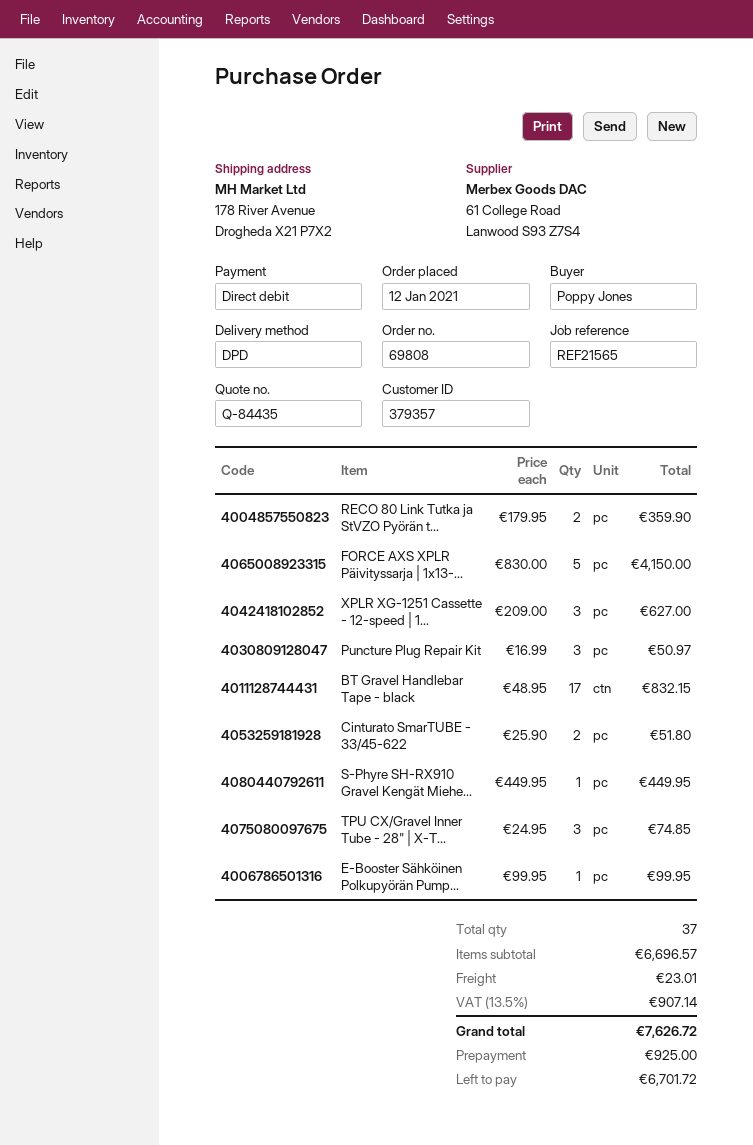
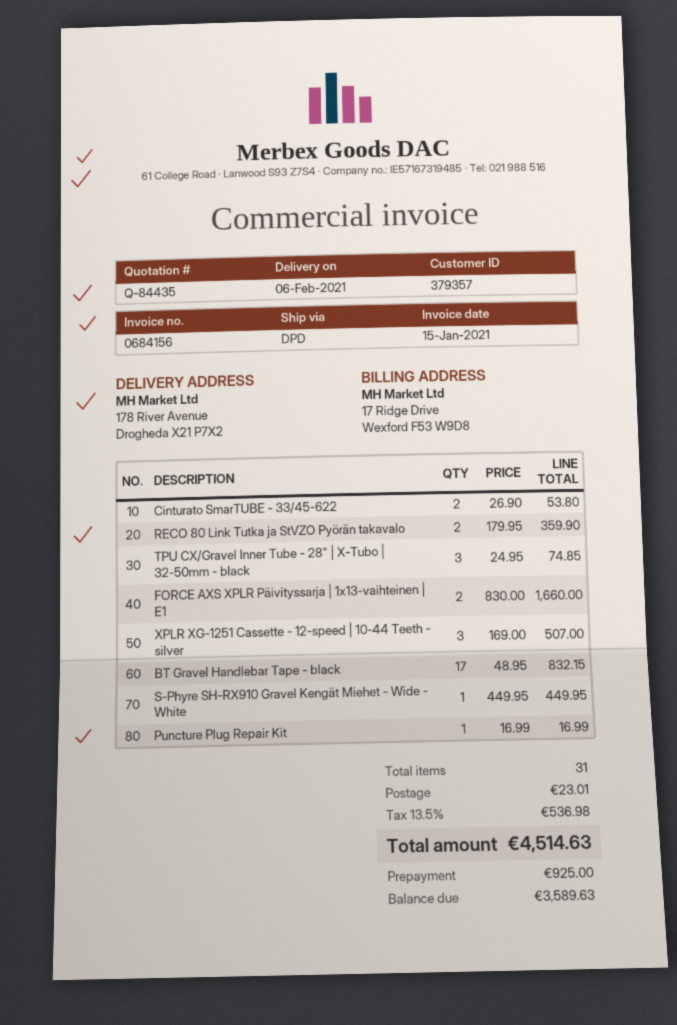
FORCE AXS XPLR Päivityssarja | 1x13-...: 5 x 830.00 = 4150.00 -> 2 x 830.00 = 1660.00
XPLR XG-1251 Cassette - 12-speed | 1...: 3 x 209.00 = 627.00 -> 3 x 169.00 = 507.00
Puncture Plug Repair Kit: 3 x 16.99 = 50.97 -> 1 x 16.99 = 16.99
Cinturato SmarTUBE - 33/45-622: 2 x 25.90 = 51.80 -> 2 x 26.90 = 53.80
E-Booster Sähköinen Polkupyörän Pump...: 1 x 99.95 = 99.95 -> none
total quantity: 37 -> 31
tax: 13.5% = 907.14 -> 13.5% = 536.98
total: 7626.72 -> 4514.63
balance: 6701.72 -> 3589.63

